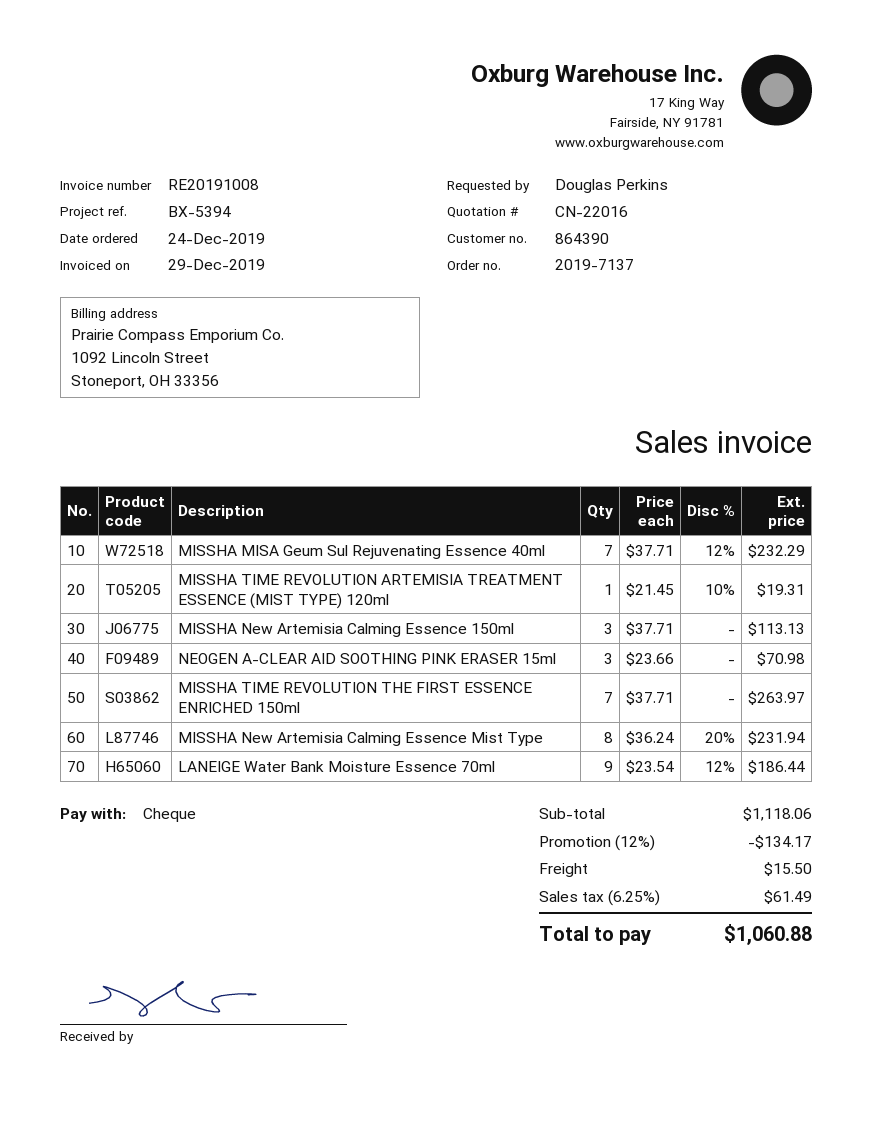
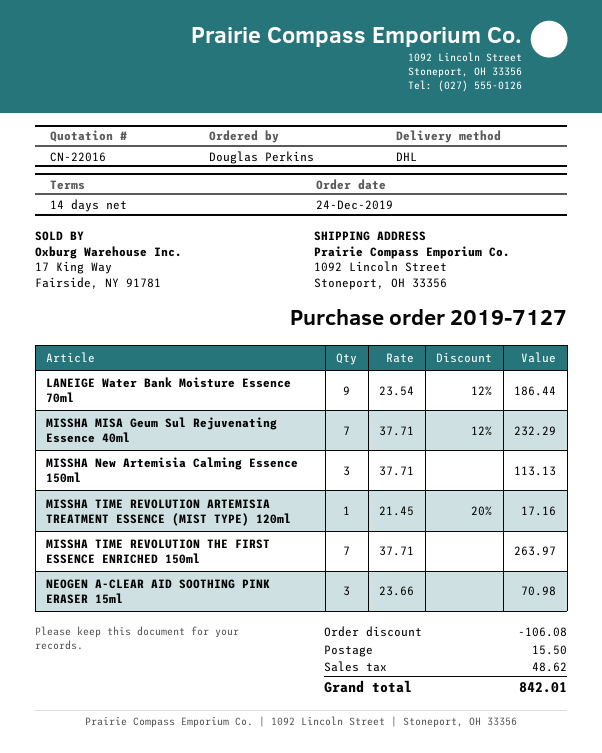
order number: 2019-7137 -> 2019-7127
MISSHA TIME REVOLUTION ARTEMISIA TREATMENT ESSENCE (MIST TYPE) 120ml: 1 x 21.45 - 10% = 19.31 -> 1 x 21.45 - 20% = 17.16
MISSHA New Artemisia Calming Essence Mist Type: 8 x 36.24 - 20% = 231.94 -> none
discount: 134.17 -> 106.08
tax: 61.49 -> 48.62
total: 1060.88 -> 842.01

